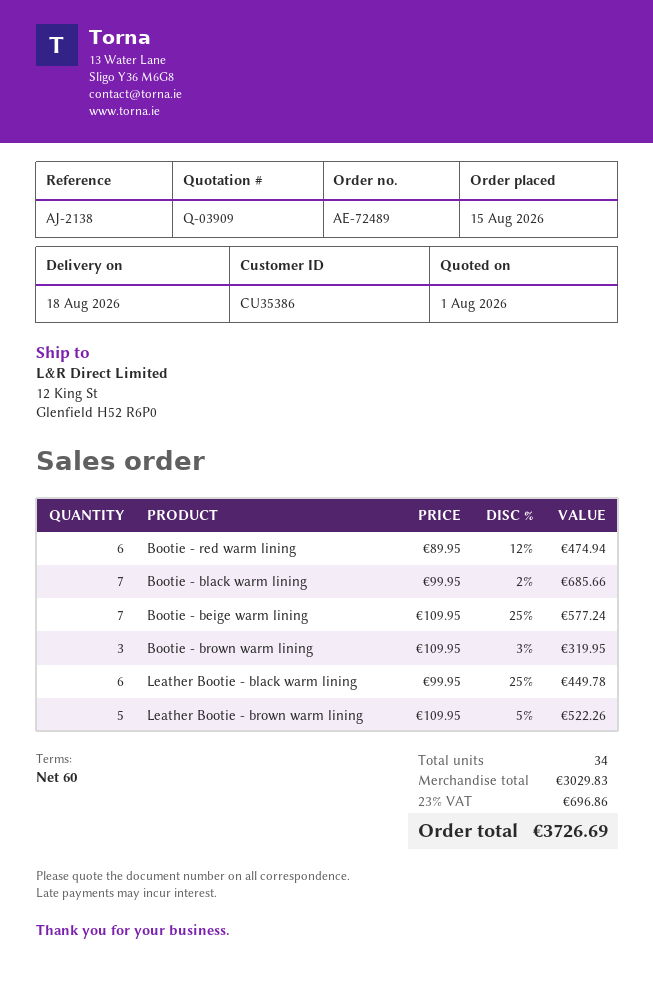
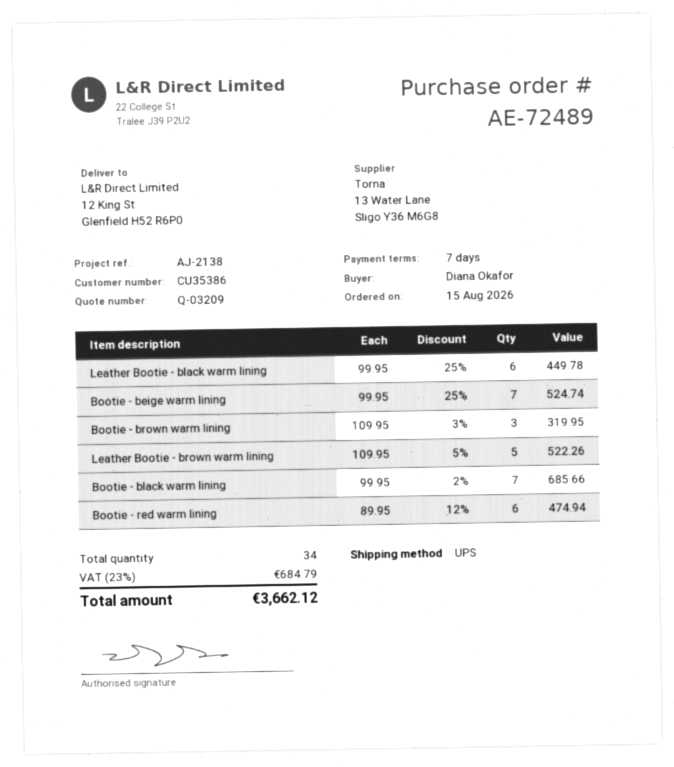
quote number: Q-03909 -> Q-03209
payment terms: 60 days -> 7 days
Bootie - beige warm lining: 7 x 109.95 - 25% = 577.24 -> 7 x 99.95 - 25% = 524.74
tax: 23% = 696.86 -> 23% = 684.79
total: 3726.69 -> 3662.12

